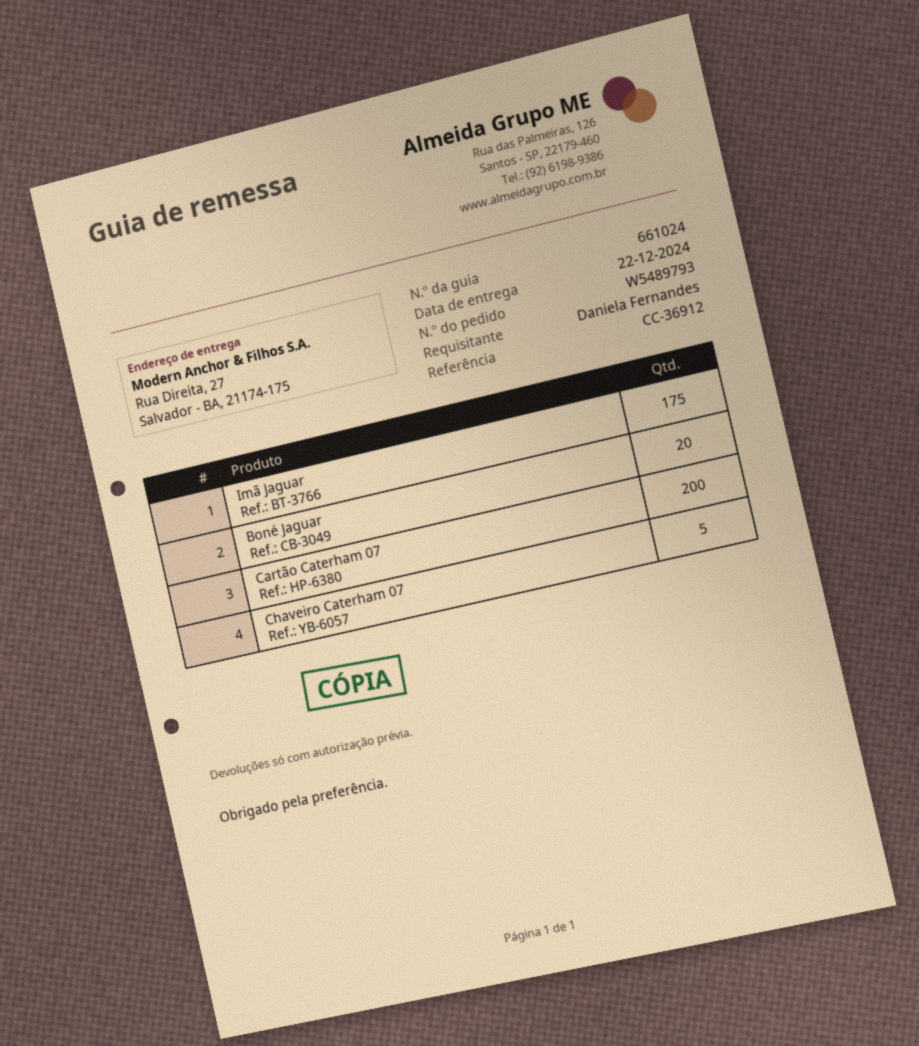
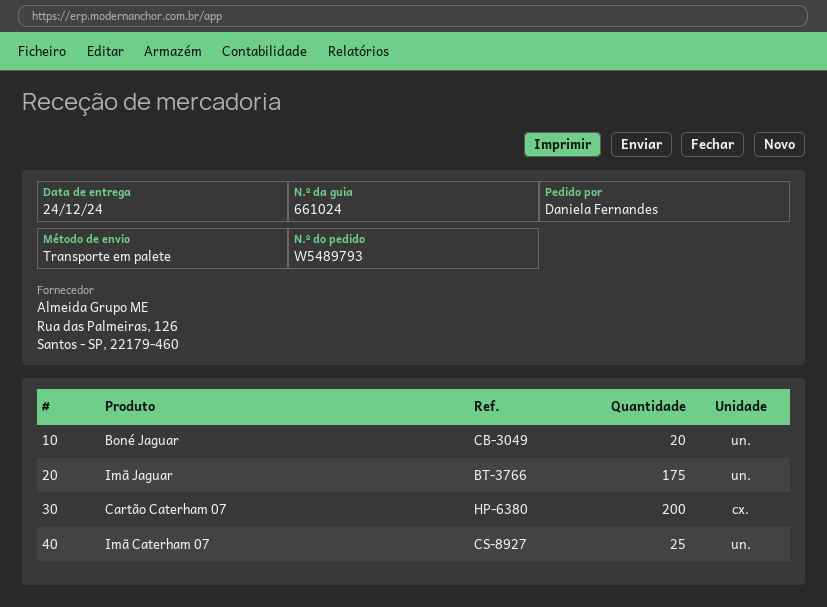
delivery date: 2024-12-22 -> 2024-12-24
Chaveiro Caterham 07: 5 -> none
Imã Caterham 07: none -> 25

